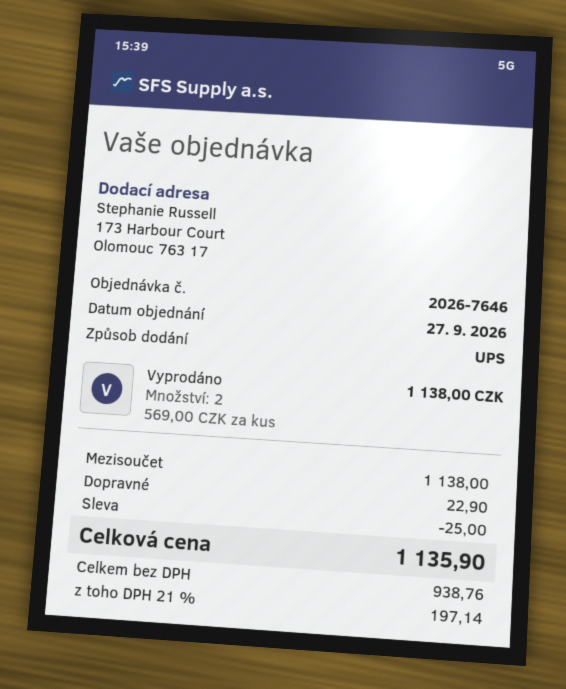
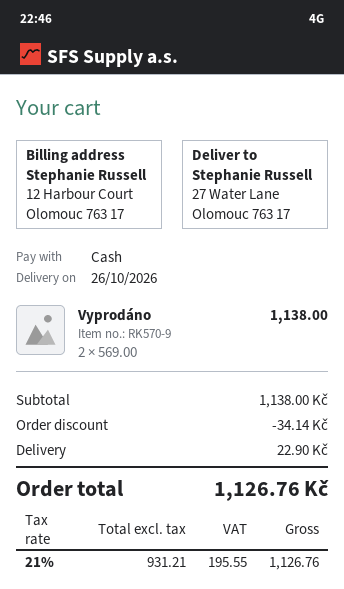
ship to: 173 Harbour Court, Olomouc 763 17 -> 27 Water Lane, Olomouc 763 17
discount: 25.00 -> 34.14
net: 938.76 -> 931.21
tax: 21% = 197.14 -> 21% = 195.55
total: 1135.90 -> 1126.76

